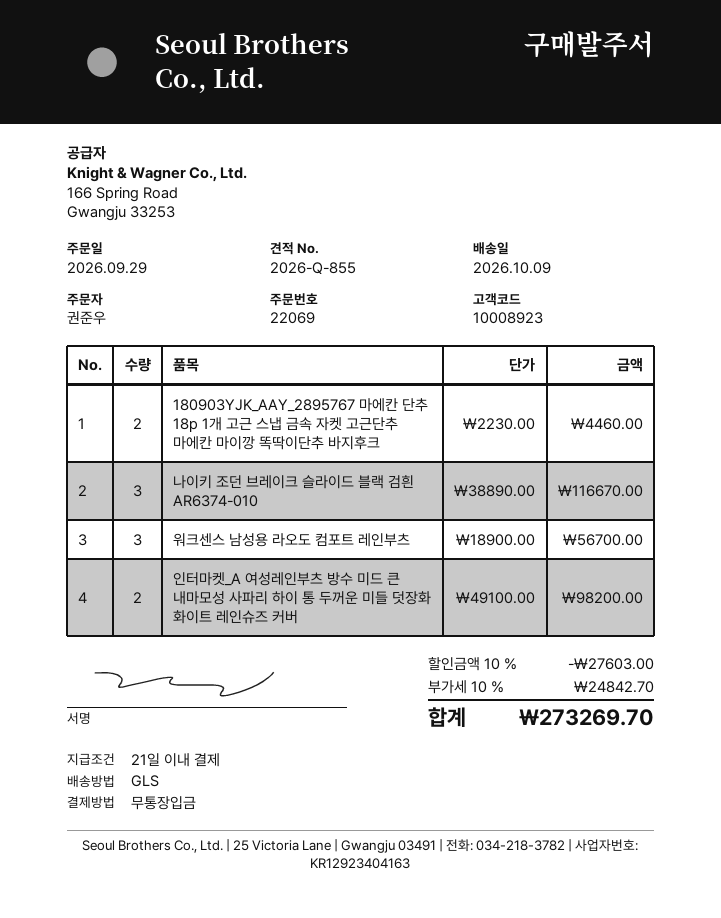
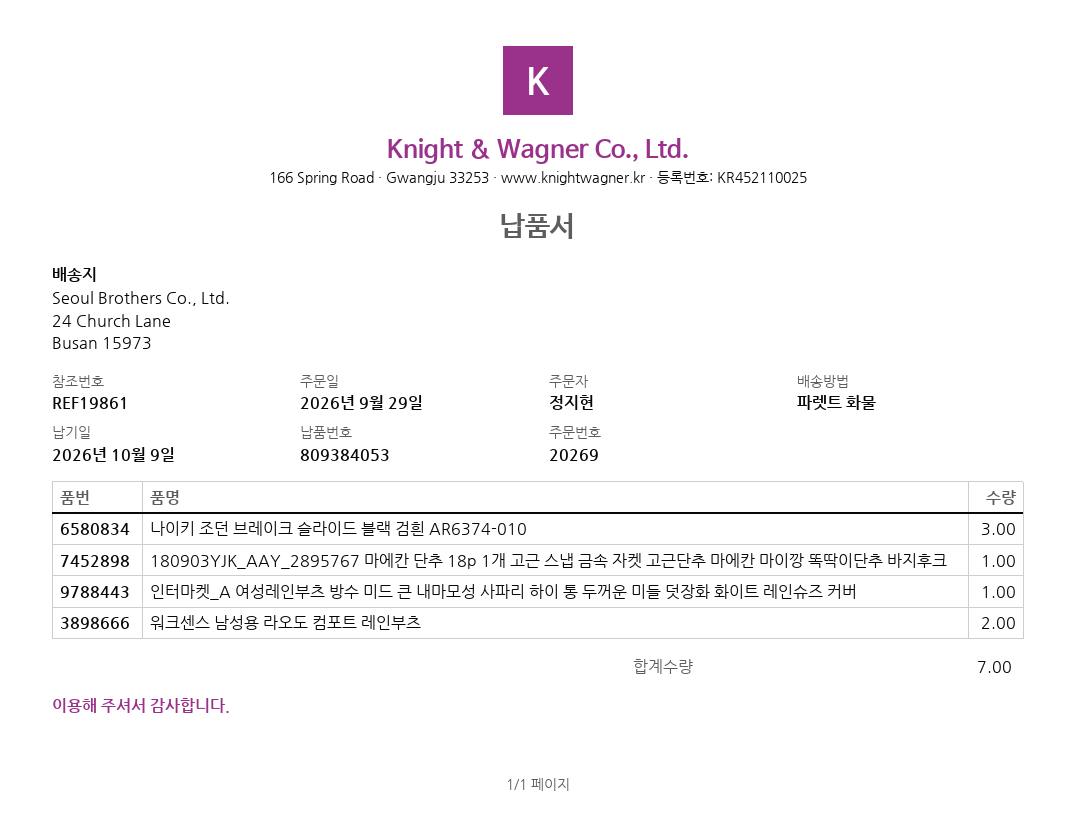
order number: 22069 -> 20269
ordered by: 권준우 -> 정지현
shipping method: GLS -> pallet freight
180903YJK_AAY_2895767 마에칸 단추 18p 1개 고근 스냅 금속 자켓 고근단추 마에칸 마이깡 똑딱이단추 바지후크: 2 -> 1
워크센스 남성용 라오도 컴포트 레인부츠: 3 -> 2
인터마켓_A 여성레인부츠 방수 미드 큰 내마모성 사파리 하이 통 두꺼운 미들 덧장화 화이트 레인슈즈 커버: 2 -> 1

